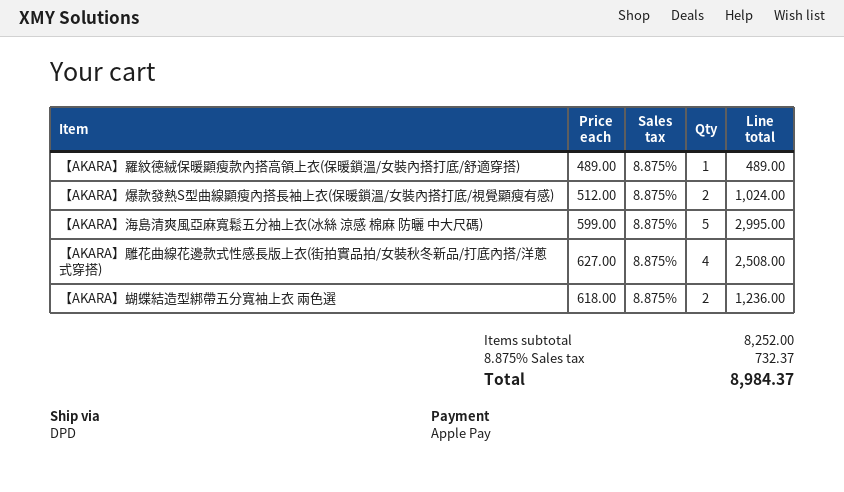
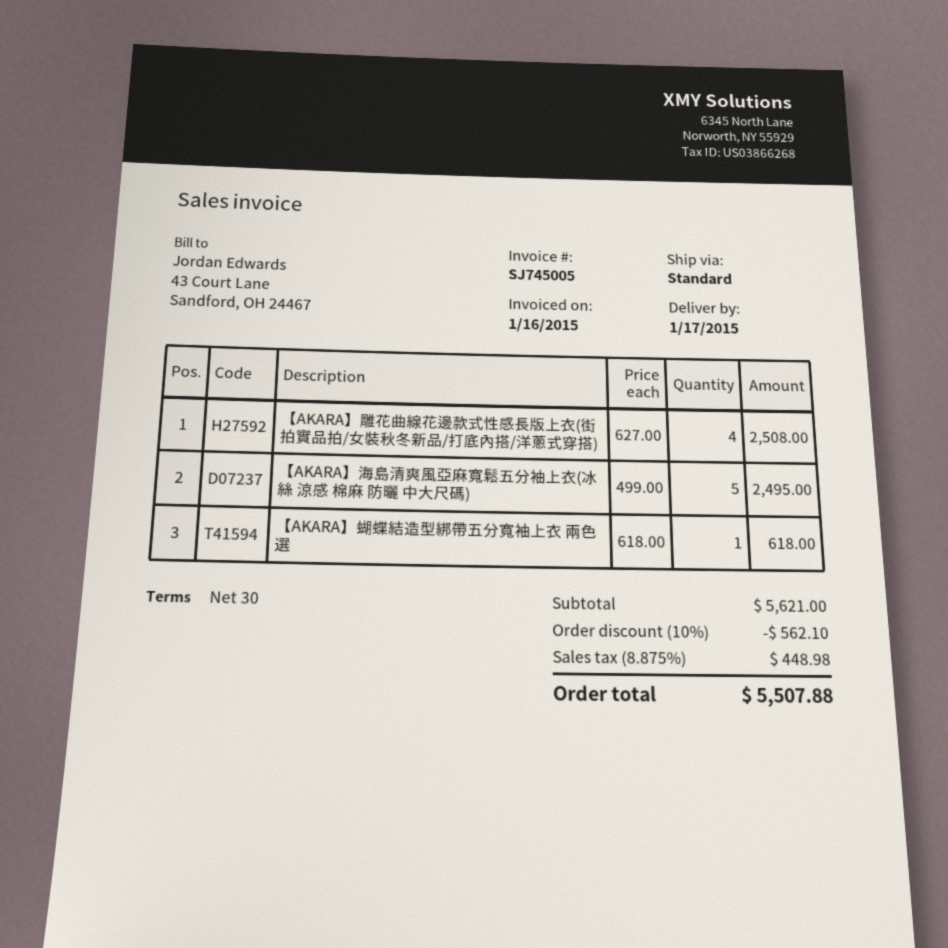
shipping method: DPD -> standard
【AKARA】羅紋德絨保暖顯瘦款內搭高領上衣(保暖鎖溫/女裝內搭打底/舒適穿搭): 1 x 489.00 = 489.00 -> none
【AKARA】爆款發熱S型曲線顯瘦內搭長袖上衣(保暖鎖溫/女裝內搭打底/視覺顯瘦有感): 2 x 512.00 = 1024.00 -> none
【AKARA】海島清爽風亞麻寬鬆五分袖上衣(冰絲 涼感 棉麻 防曬 中大尺碼): 5 x 599.00 = 2995.00 -> 5 x 499.00 = 2495.00
【AKARA】蝴蝶結造型綁帶五分寬袖上衣 兩色選: 2 x 618.00 = 1236.00 -> 1 x 618.00 = 618.00
subtotal: 8252.00 -> 5621.00
discount: none -> 10% = 562.10
tax: 8.875% = 732.37 -> 8.875% = 448.98
total: 8984.37 -> 5507.88

